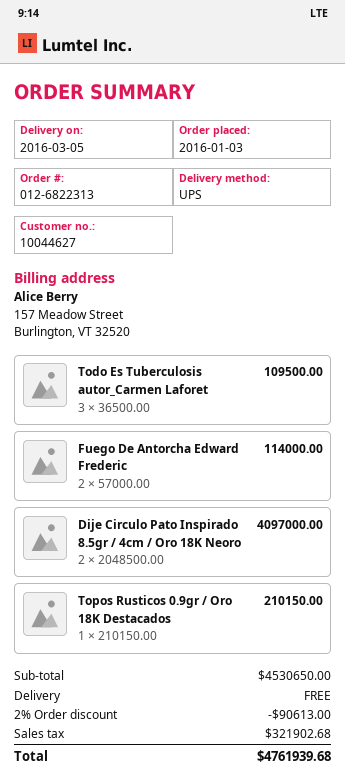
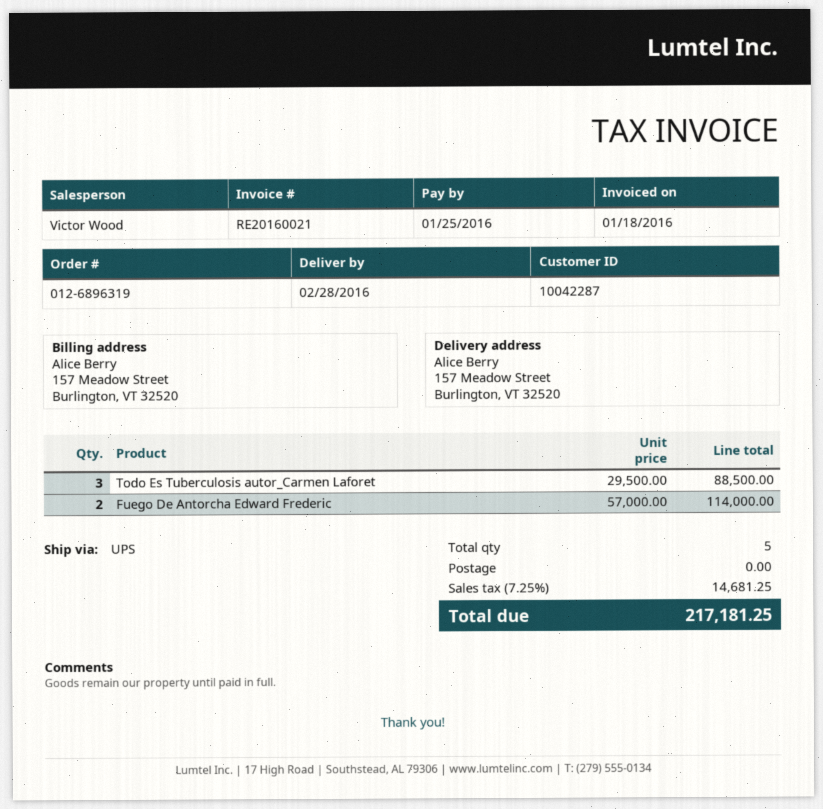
order number: 012-6822313 -> 012-6896319
delivery date: 2016-03-05 -> 2016-02-28
customer number: 10044627 -> 10042287
Todo Es Tuberculosis autor_Carmen Laforet: 3 x 36500.00 = 109500.00 -> 3 x 29500.00 = 88500.00
Dije Circulo Pato Inspirado 8.5gr / 4cm / Oro 18K Neoro: 2 x 2048500.00 = 4097000.00 -> none
Topos Rusticos 0.9gr / Oro 18K Destacados: 1 x 210150.00 = 210150.00 -> none
discount: 2% = 90613.00 -> none
tax: 321902.68 -> 14681.25
total: 4761939.68 -> 217181.25

